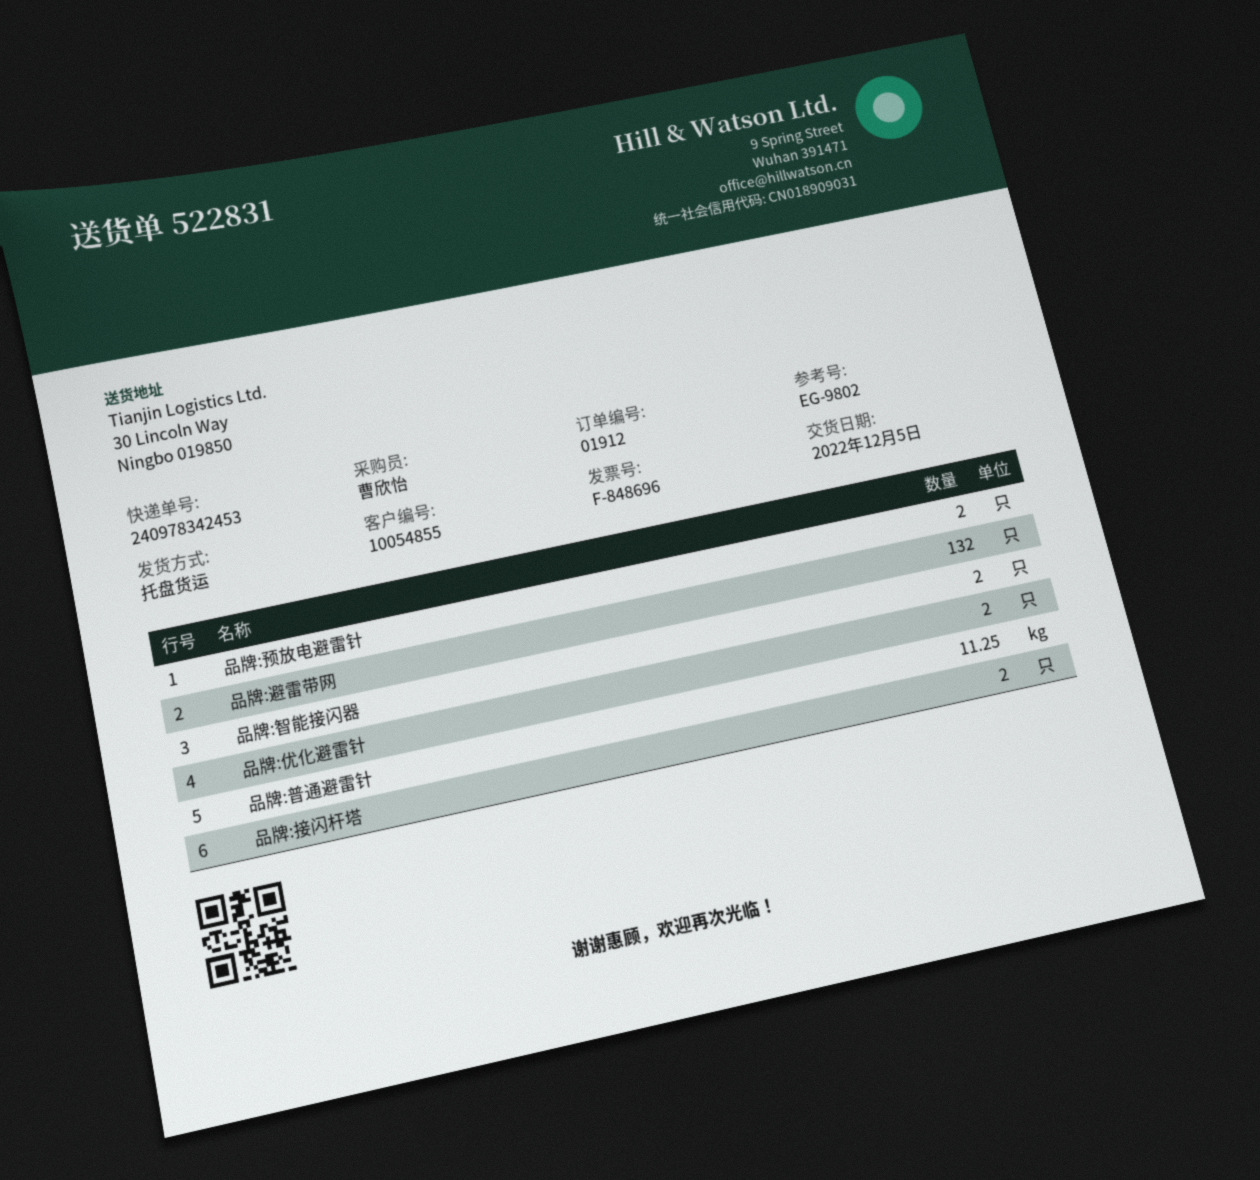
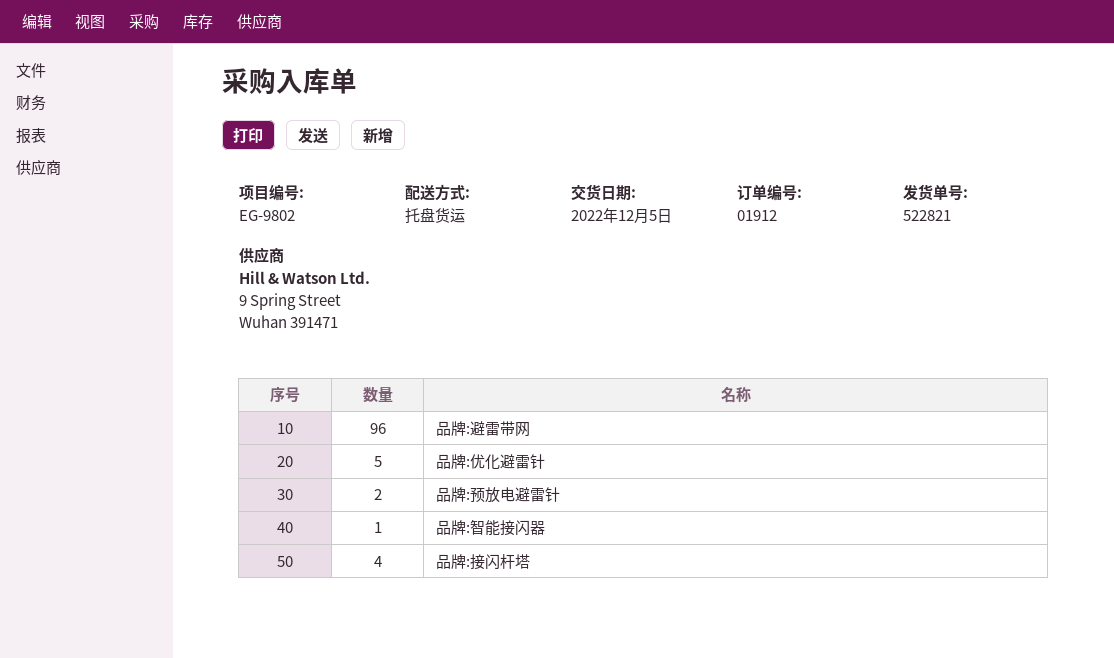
delivery note number: 522831 -> 522821
品牌:避雷带网: 132 -> 96
品牌:智能接闪器: 2 -> 1
品牌:优化避雷针: 2 -> 5
品牌:普通避雷针: 11.25 -> none
品牌:接闪杆塔: 2 -> 4

